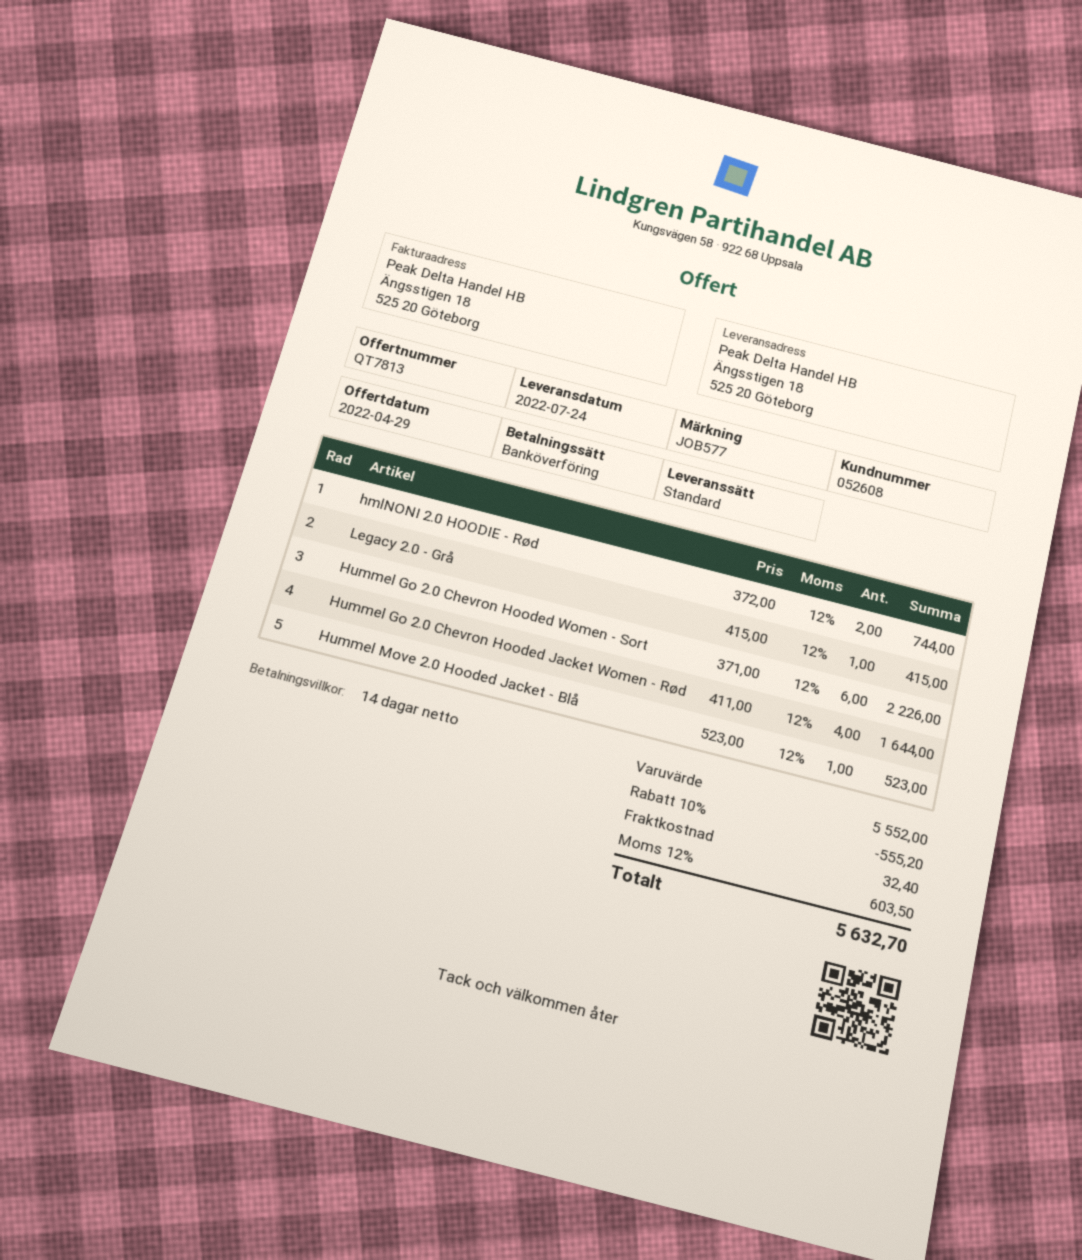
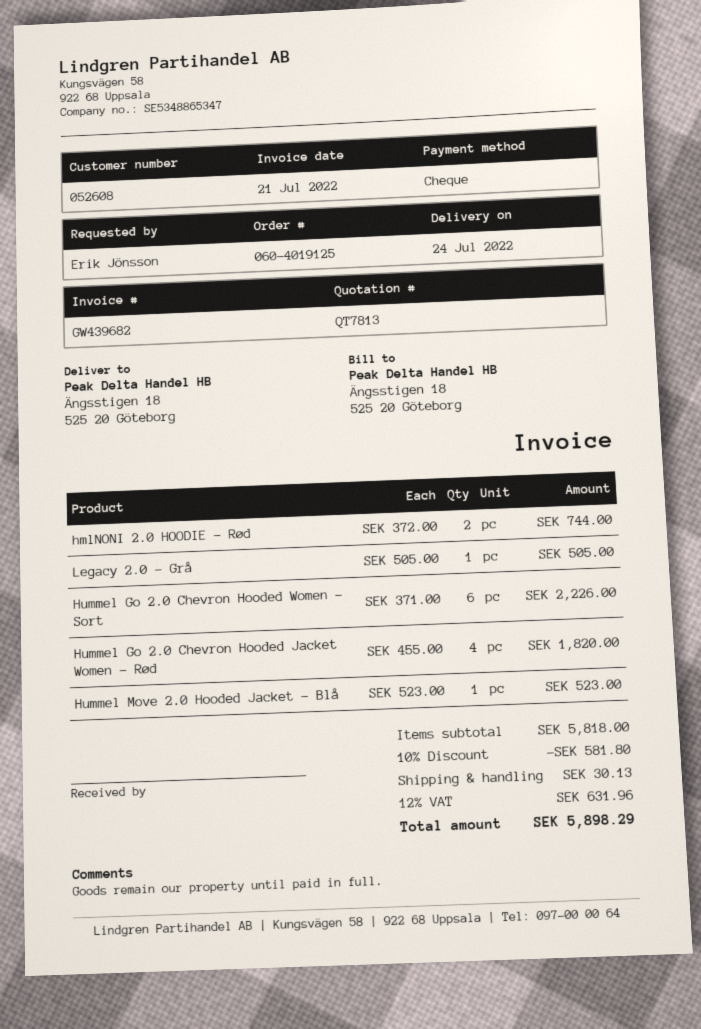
payment method: bank transfer -> cheque
Legacy 2.0 - Grå: 1 x 415.00 = 415.00 -> 1 x 505.00 = 505.00
Hummel Go 2.0 Chevron Hooded Jacket Women - Rød: 4 x 411.00 = 1644.00 -> 4 x 455.00 = 1820.00
subtotal: 5552.00 -> 5818.00
discount: 10% = 555.20 -> 10% = 581.80
shipping: 32.40 -> 30.13
tax: 12% = 603.50 -> 12% = 631.96
total: 5632.70 -> 5898.29

